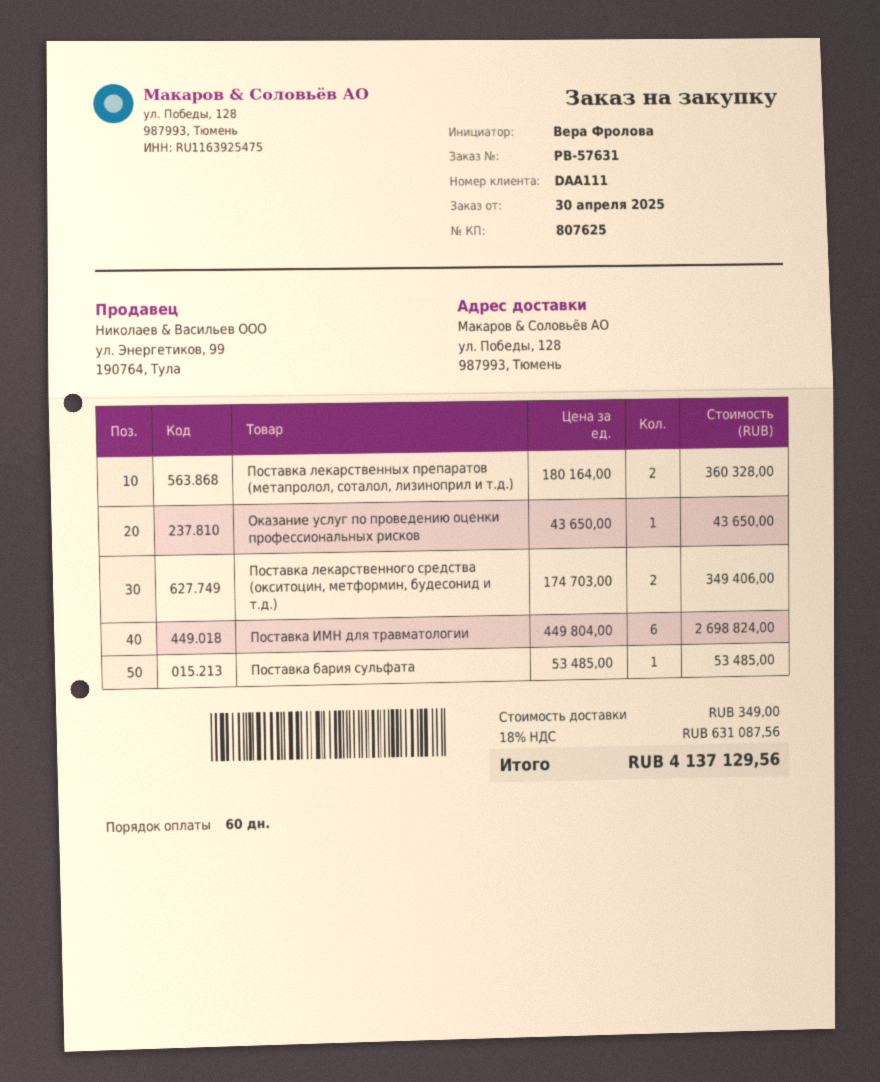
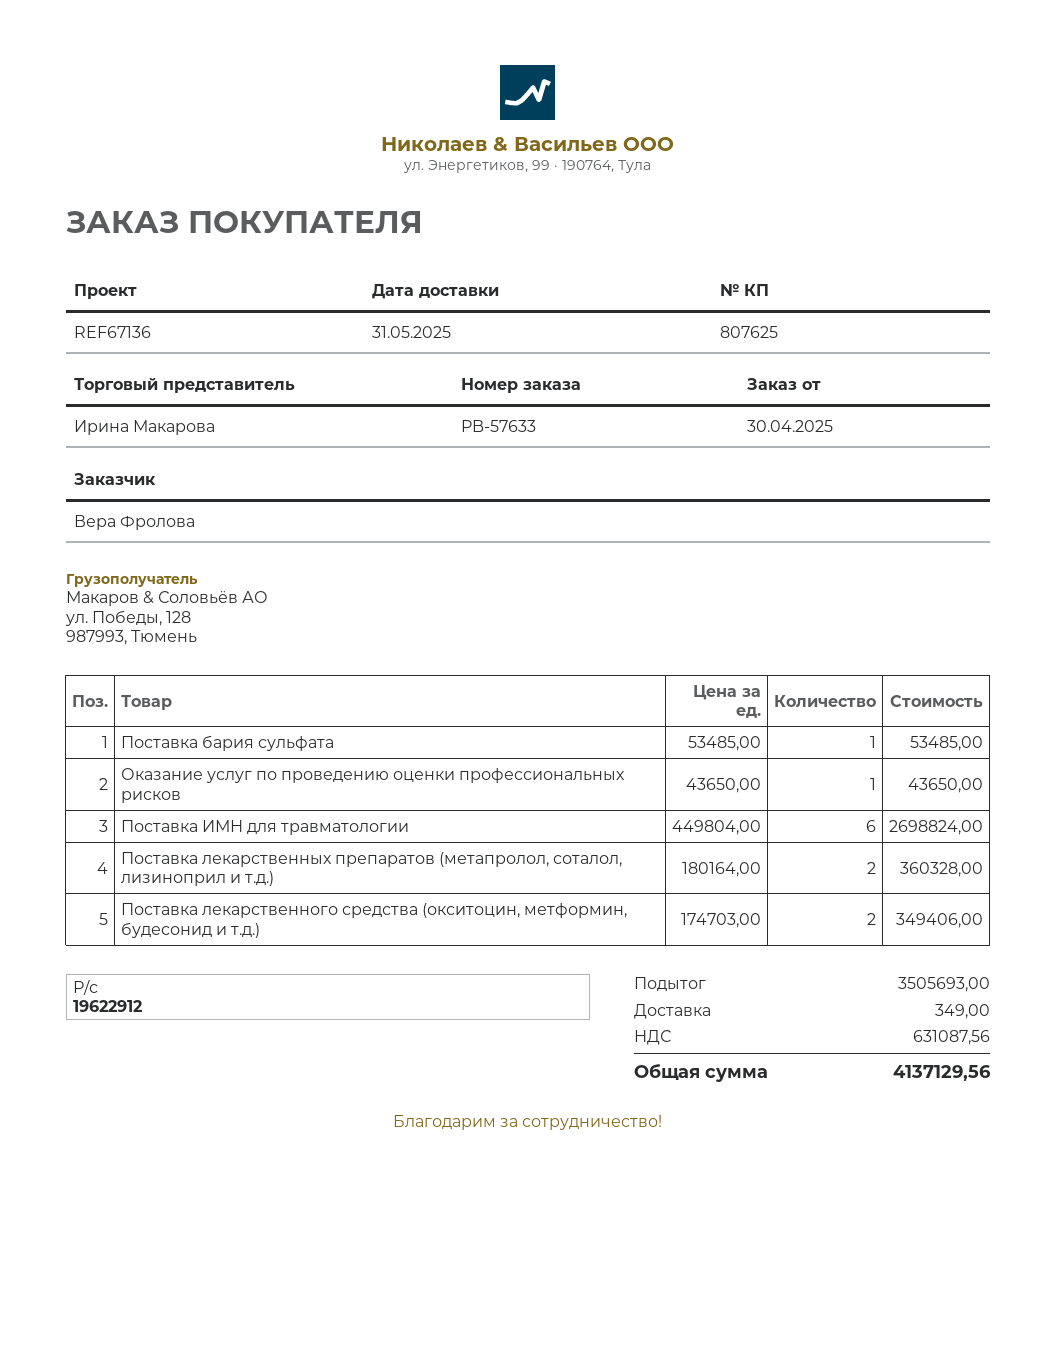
order number: PB-57631 -> PB-57633

